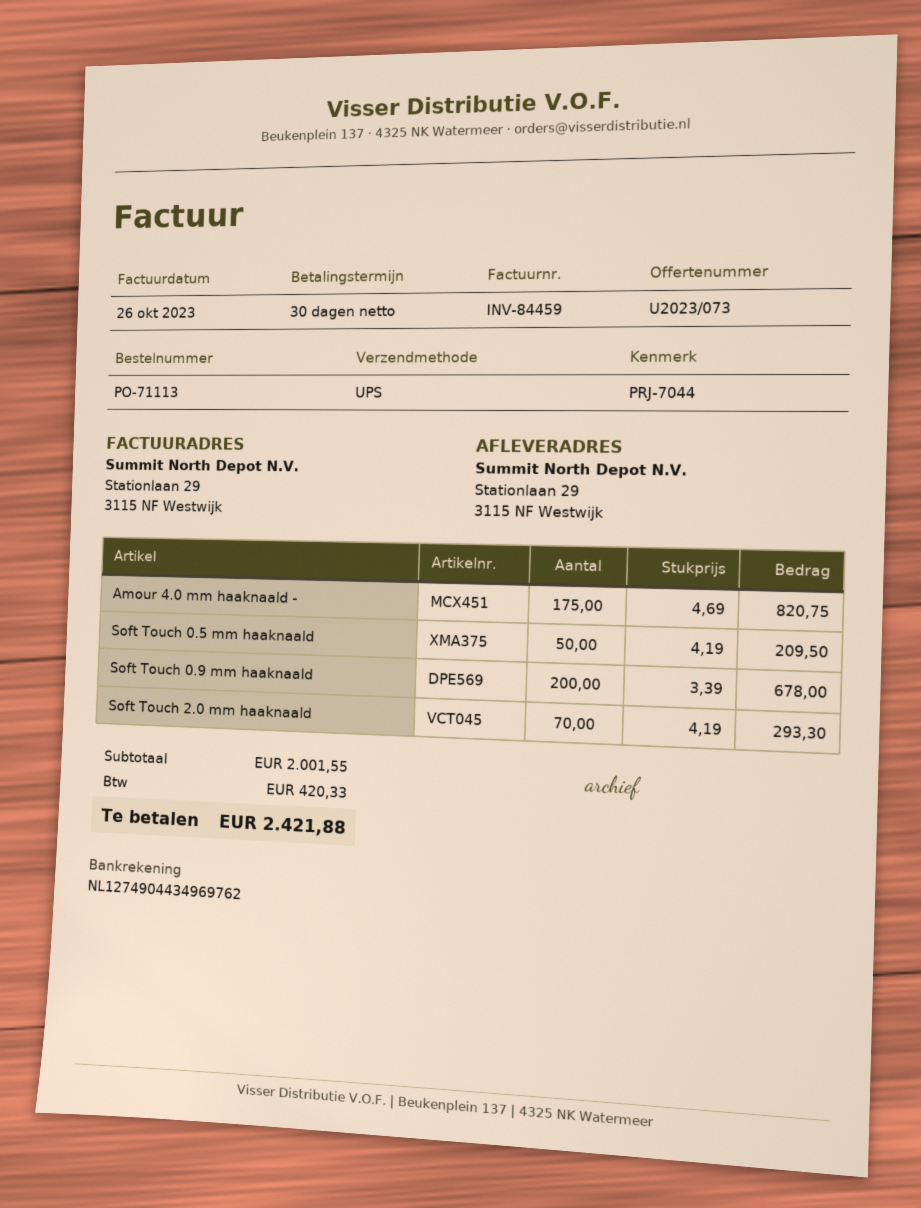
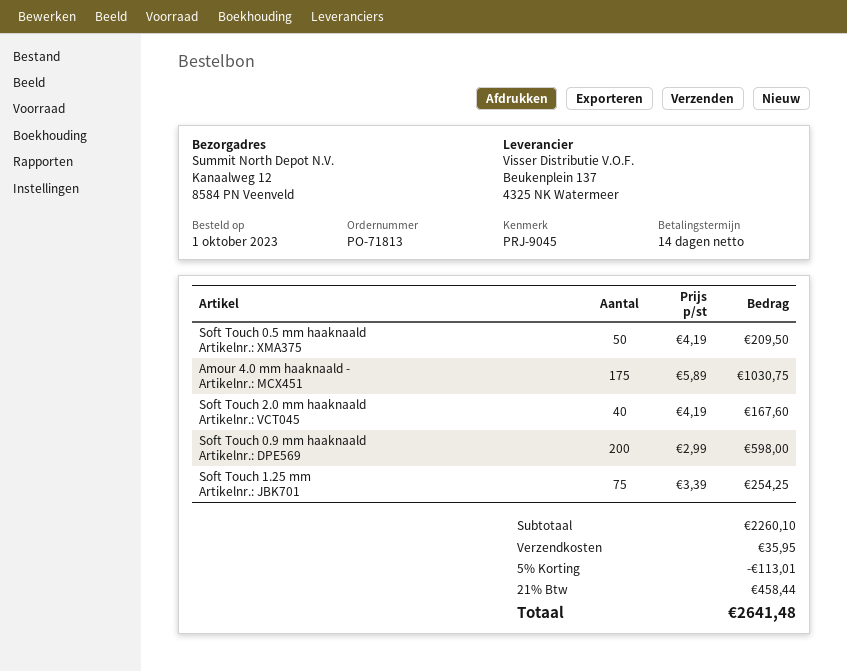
order number: PO-71113 -> PO-71813
payment terms: 30 days -> 14 days
reference: PRJ-7044 -> PRJ-9045
ship to: Stationlaan 29, 3115 NF Westwijk -> Kanaalweg 12, 8584 PN Veenveld
Amour 4.0 mm haaknaald -: 175 x 4.69 = 820.75 -> 175 x 5.89 = 1030.75
Soft Touch 0.9 mm haaknaald: 200 x 3.39 = 678.00 -> 200 x 2.99 = 598.00
Soft Touch 2.0 mm haaknaald: 70 x 4.19 = 293.30 -> 40 x 4.19 = 167.60
Soft Touch 1.25 mm: none -> 75 x 3.39 = 254.25
subtotal: 2001.55 -> 2260.10
discount: none -> 5% = 113.01
shipping: none -> 35.95
tax: 420.33 -> 458.44
total: 2421.88 -> 2641.48

